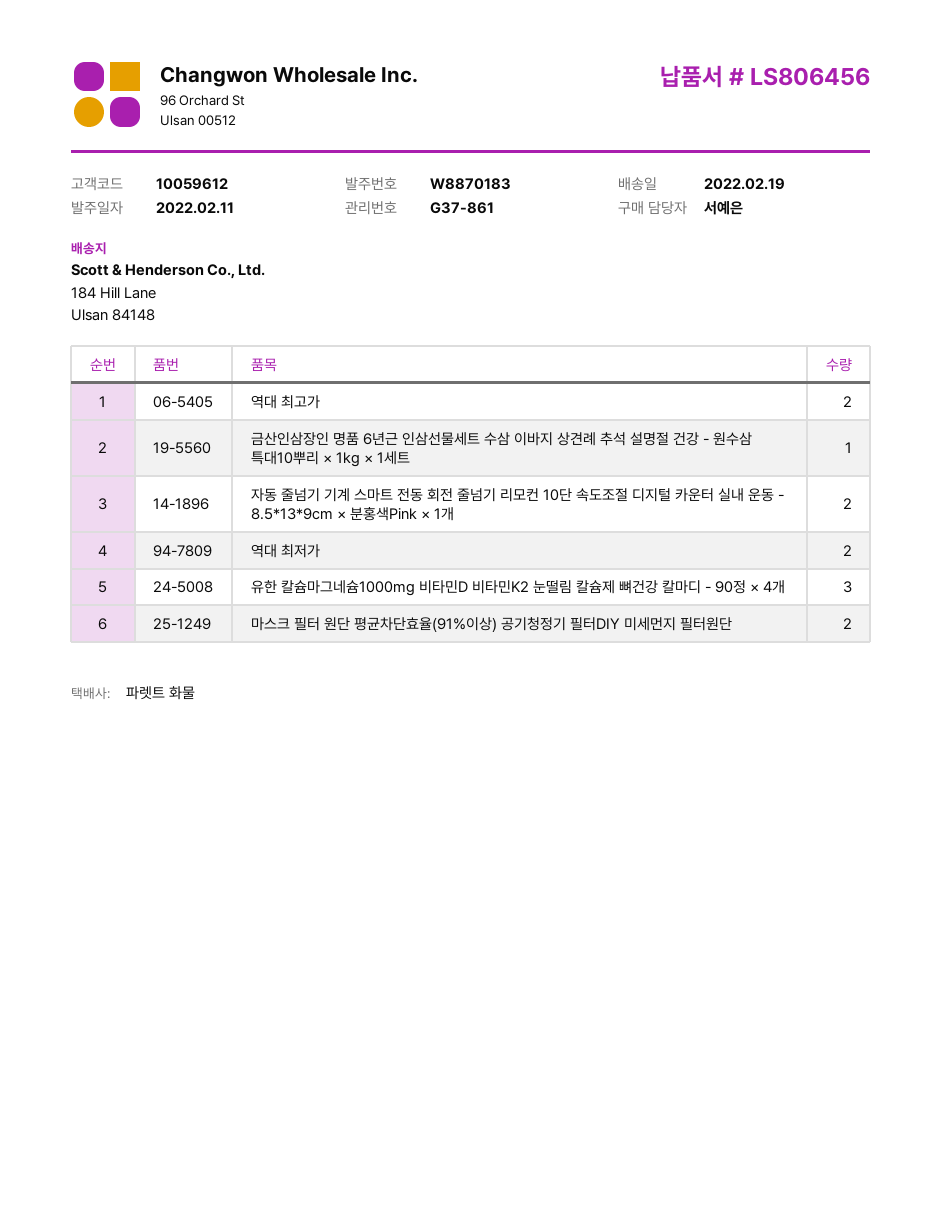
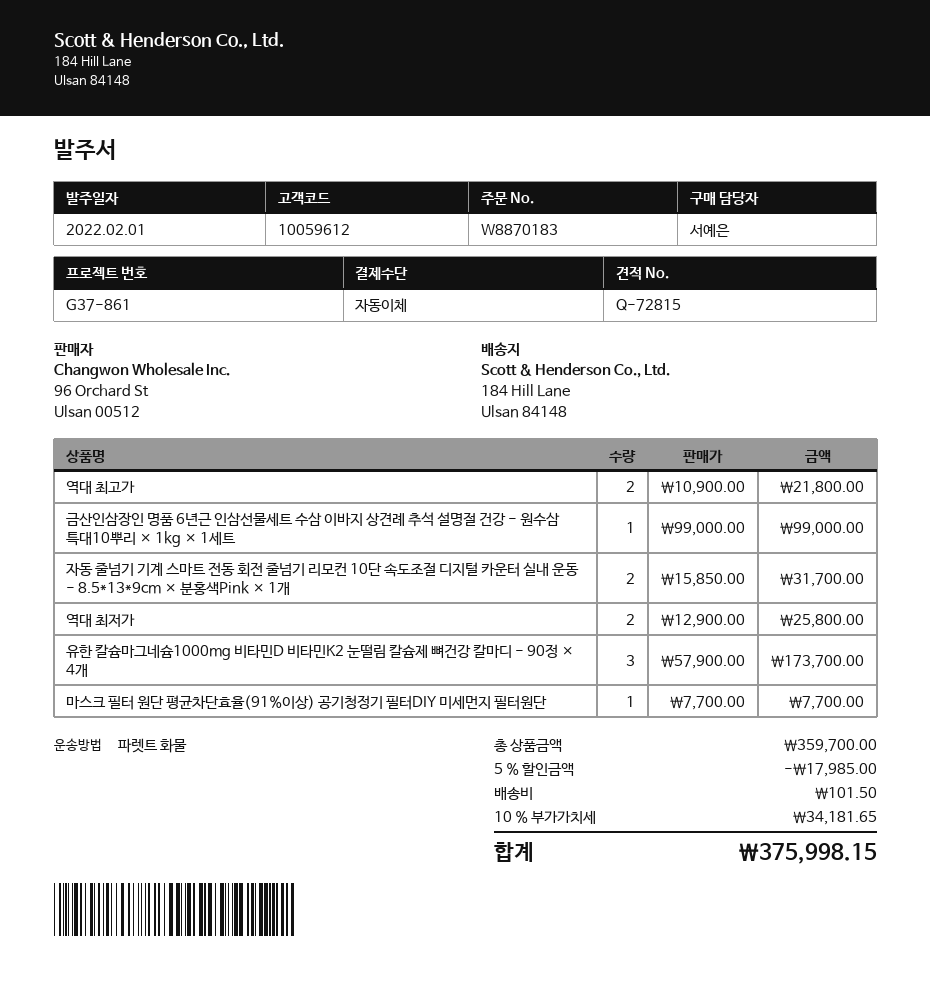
order date: 2022-02-11 -> 2022-02-01
마스크 필터 원단 평균차단효율(91%이상) 공기청정기 필터DIY 미세먼지 필터원단: 2 -> 1

